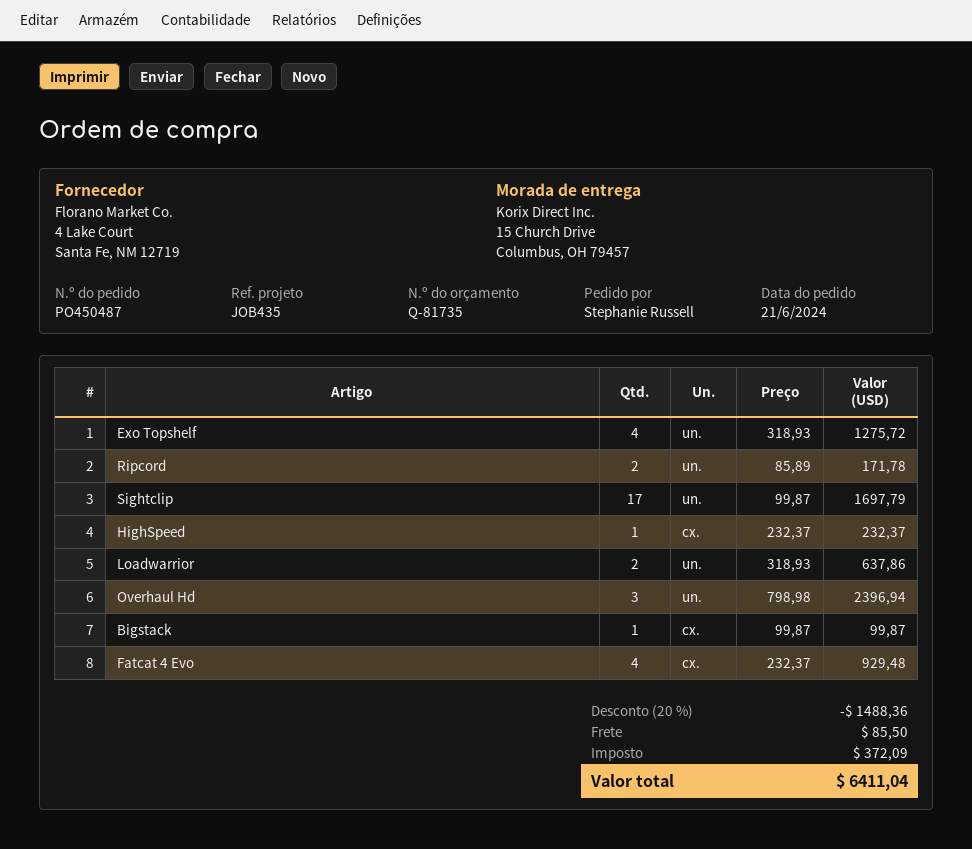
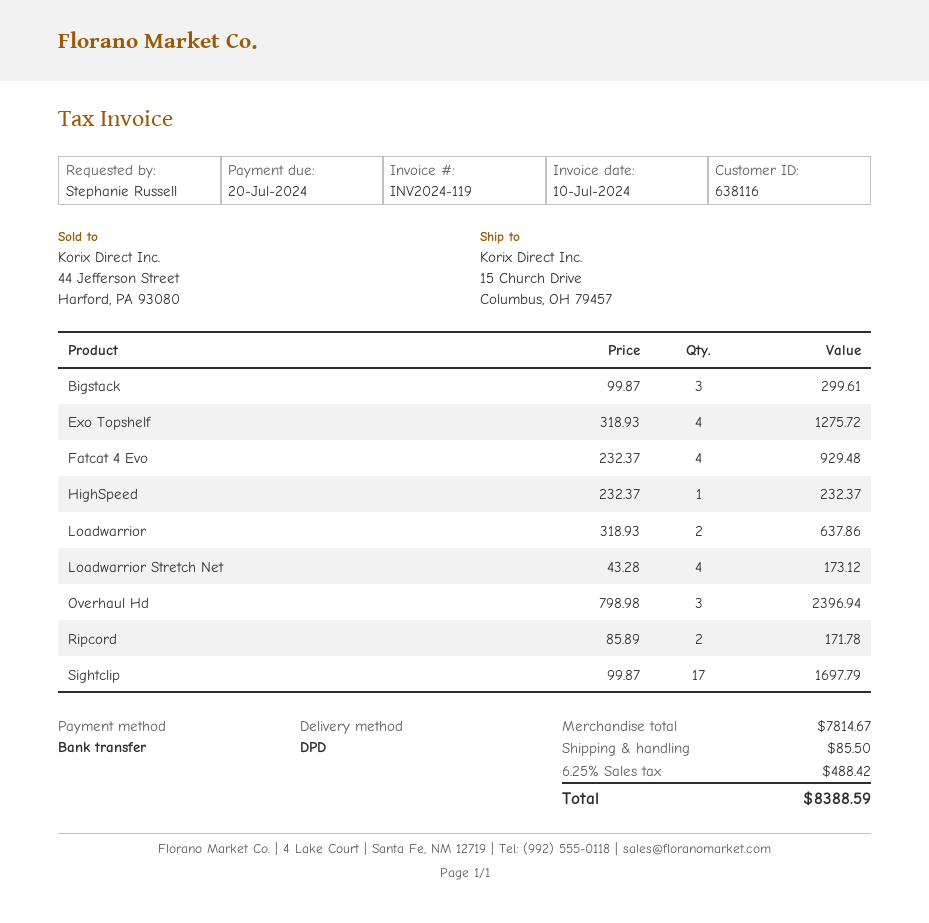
Bigstack: 1 x 99.87 = 99.87 -> 3 x 99.87 = 299.61
Loadwarrior Stretch Net: none -> 4 x 43.28 = 173.12
discount: 20% = 1488.36 -> none
tax: 372.09 -> 488.42
total: 6411.04 -> 8388.59

